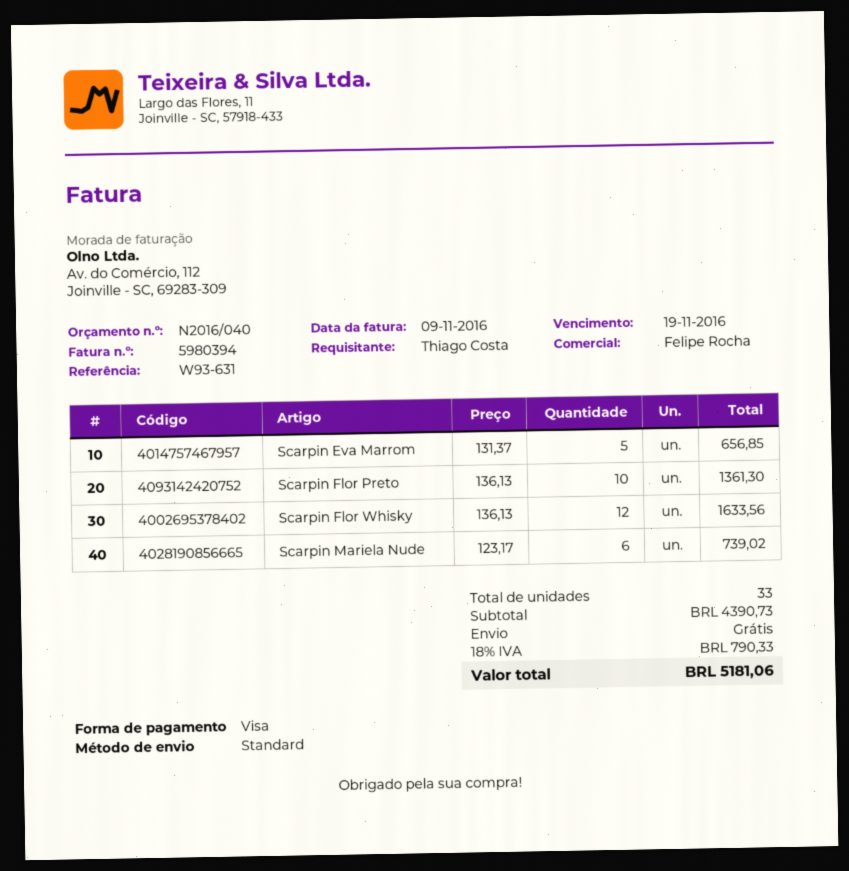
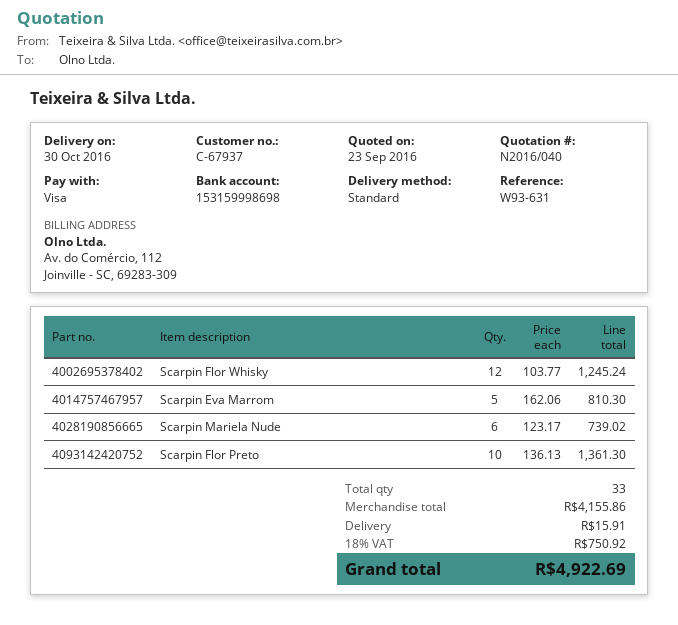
Scarpin Eva Marrom: 5 x 131.37 = 656.85 -> 5 x 162.06 = 810.30
Scarpin Flor Whisky: 12 x 136.13 = 1633.56 -> 12 x 103.77 = 1245.24
subtotal: 4390.73 -> 4155.86
shipping: 0.00 -> 15.91
tax: 18% = 790.33 -> 18% = 750.92
total: 5181.06 -> 4922.69

